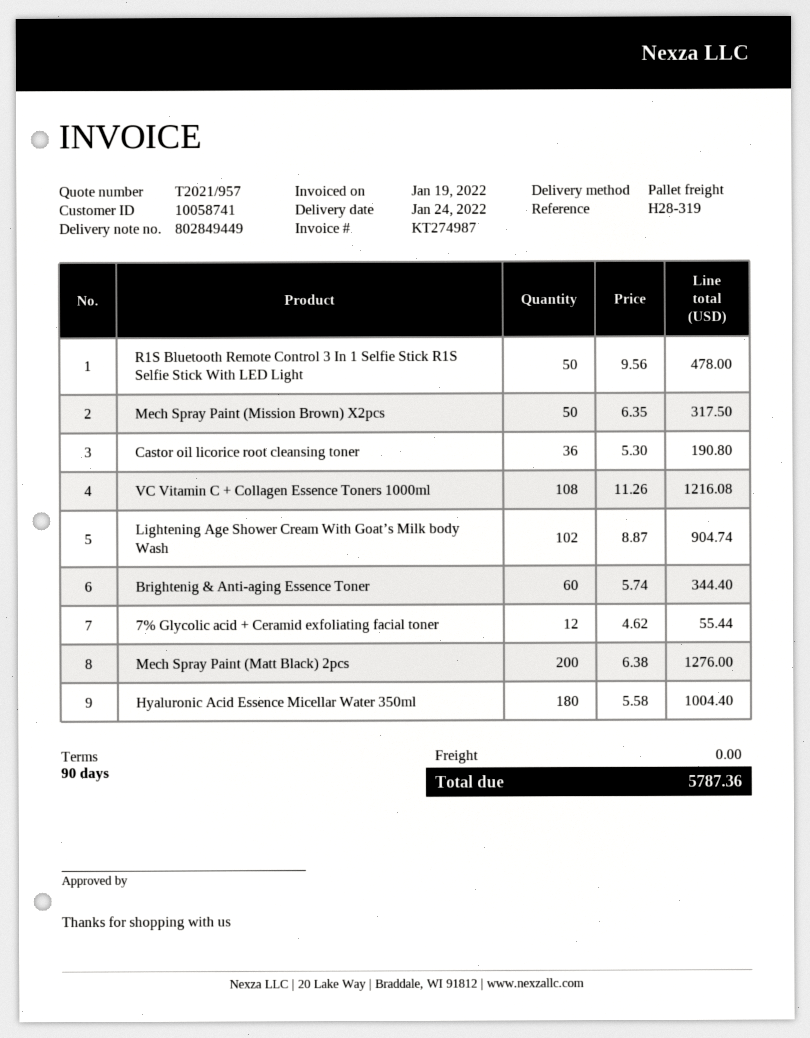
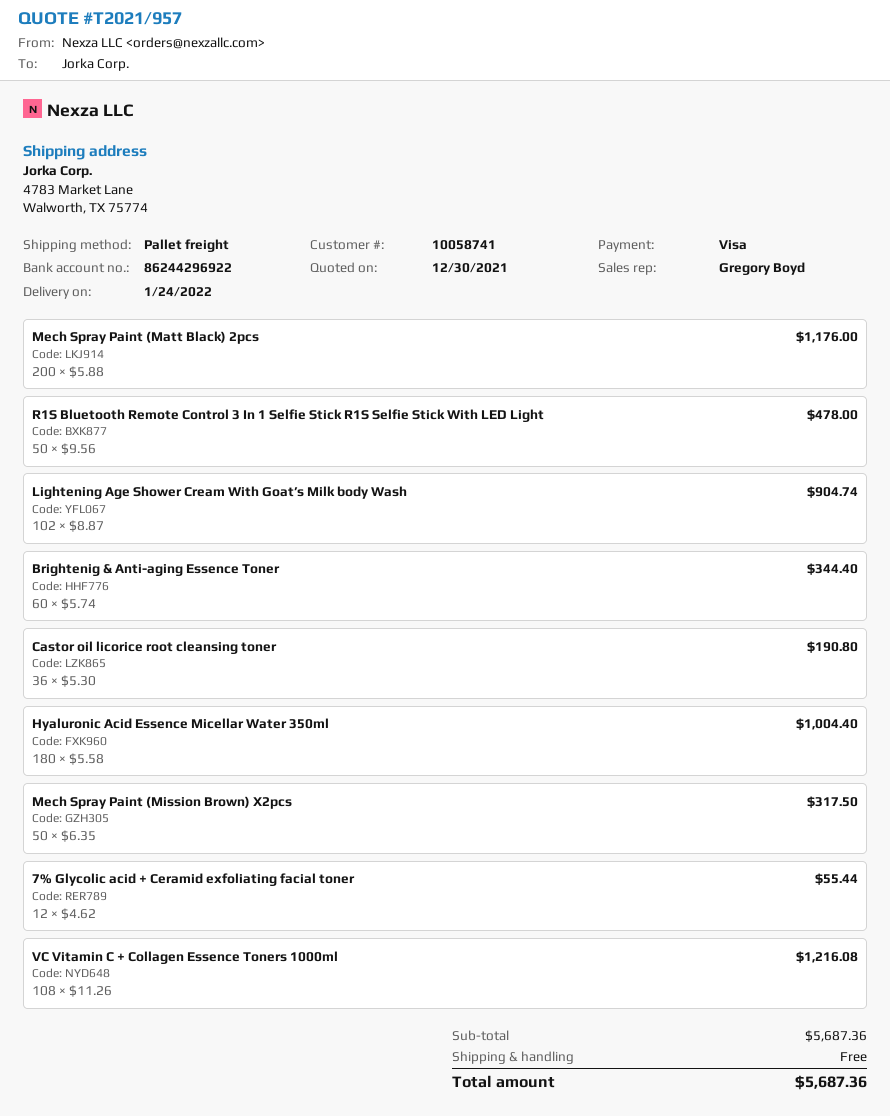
Mech Spray Paint (Matt Black) 2pcs: 200 x 6.38 = 1276.00 -> 200 x 5.88 = 1176.00
total: 5787.36 -> 5687.36

